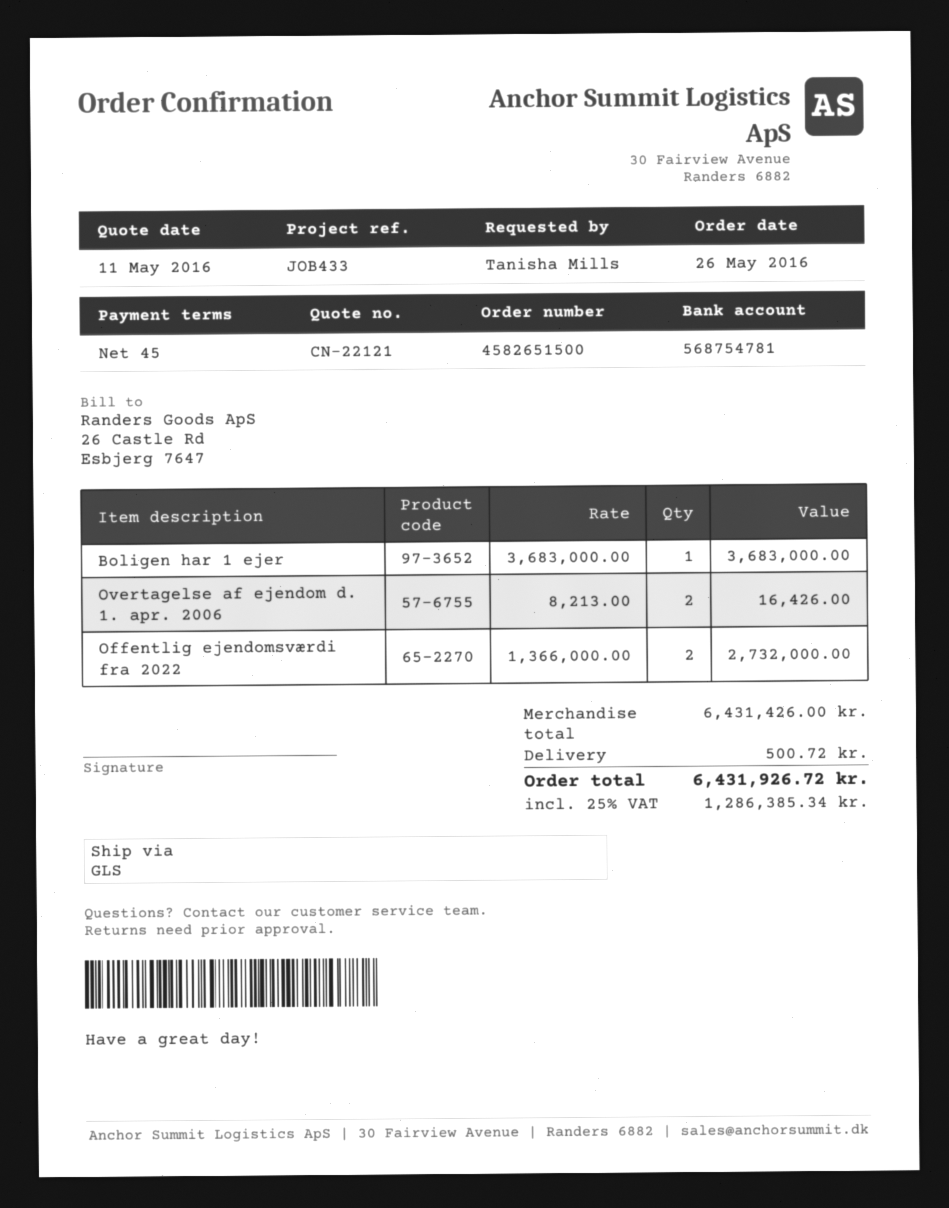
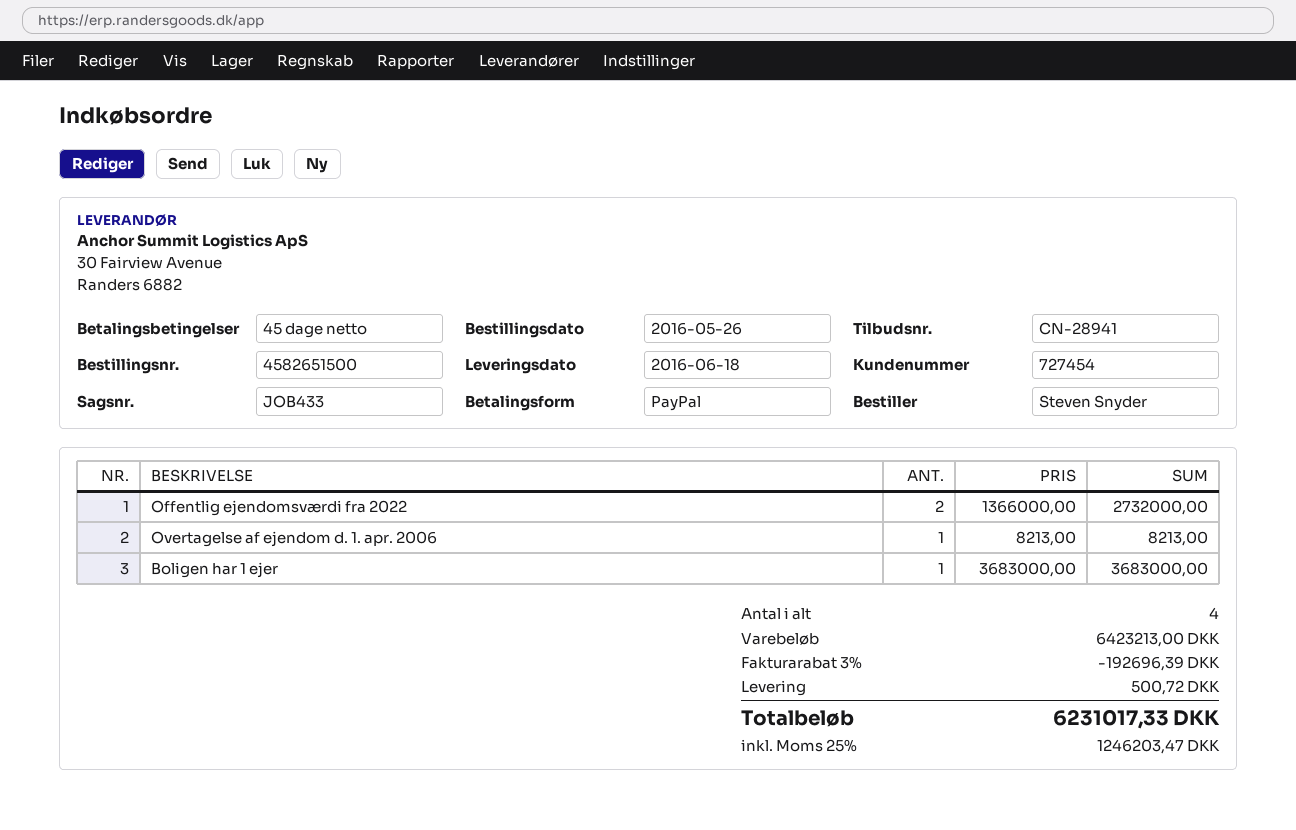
quote number: CN-22121 -> CN-28941
ordered by: Tanisha Mills -> Steven Snyder
Overtagelse af ejendom d. 1. apr. 2006: 2 x 8213.00 = 16426.00 -> 1 x 8213.00 = 8213.00
subtotal: 6431426.00 -> 6423213.00
discount: none -> 3% = 192696.39
tax: 25% = 1286385.34 -> 25% = 1246203.47
total: 6431926.72 -> 6231017.33

